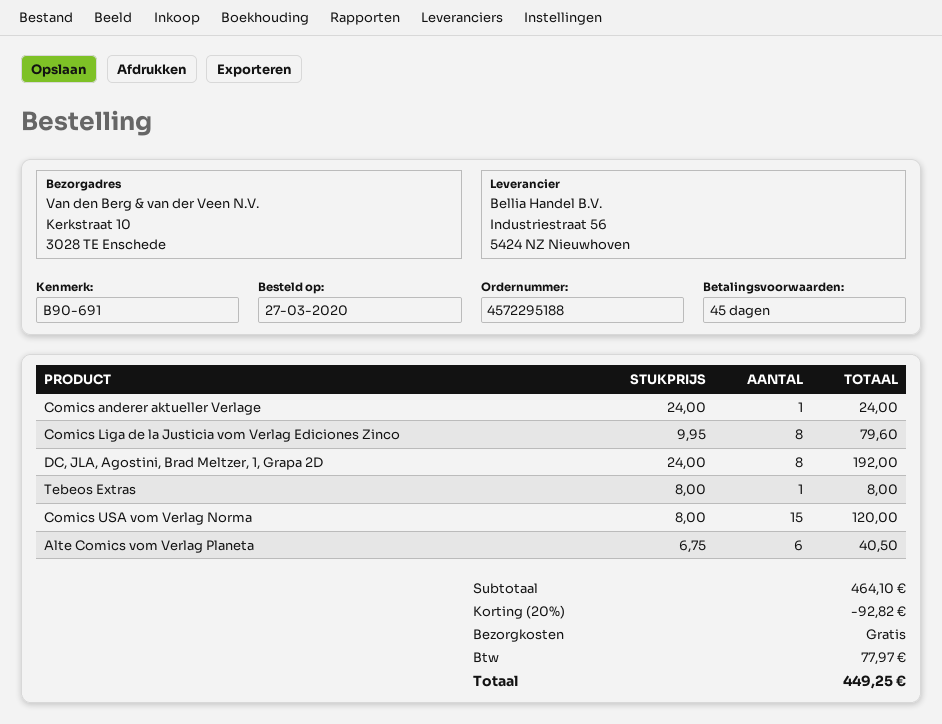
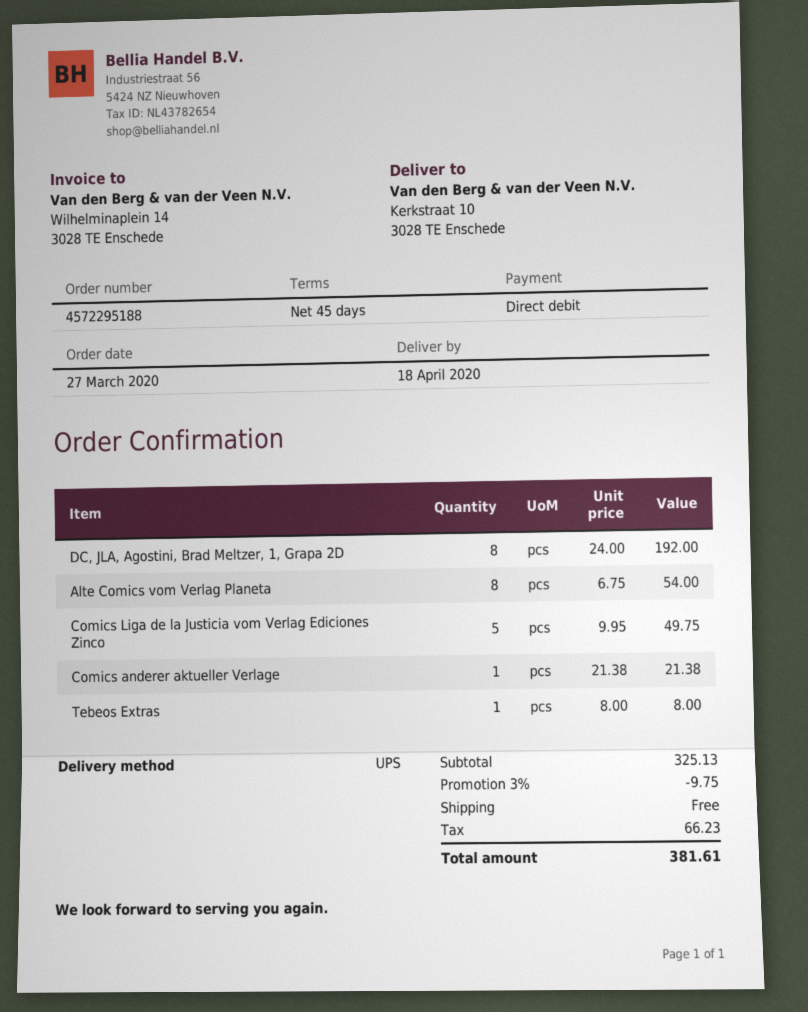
Comics anderer aktueller Verlage: 1 x 24.00 = 24.00 -> 1 x 21.38 = 21.38
Comics Liga de la Justicia vom Verlag Ediciones Zinco: 8 x 9.95 = 79.60 -> 5 x 9.95 = 49.75
Comics USA vom Verlag Norma: 15 x 8.00 = 120.00 -> none
Alte Comics vom Verlag Planeta: 6 x 6.75 = 40.50 -> 8 x 6.75 = 54.00
subtotal: 464.10 -> 325.13
discount: 20% = 92.82 -> 3% = 9.75
tax: 77.97 -> 66.23
total: 449.25 -> 381.61

